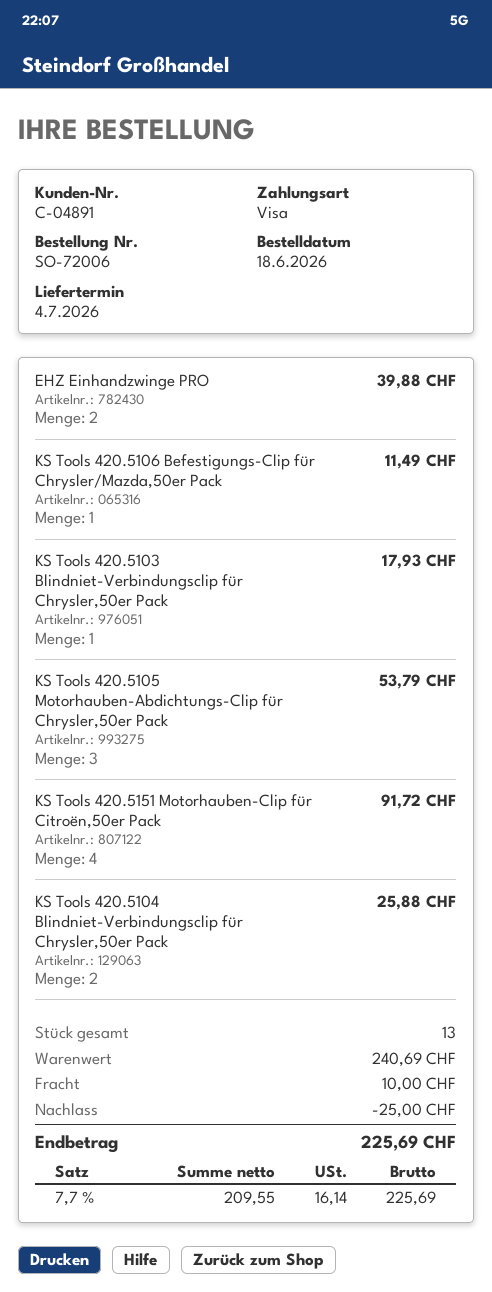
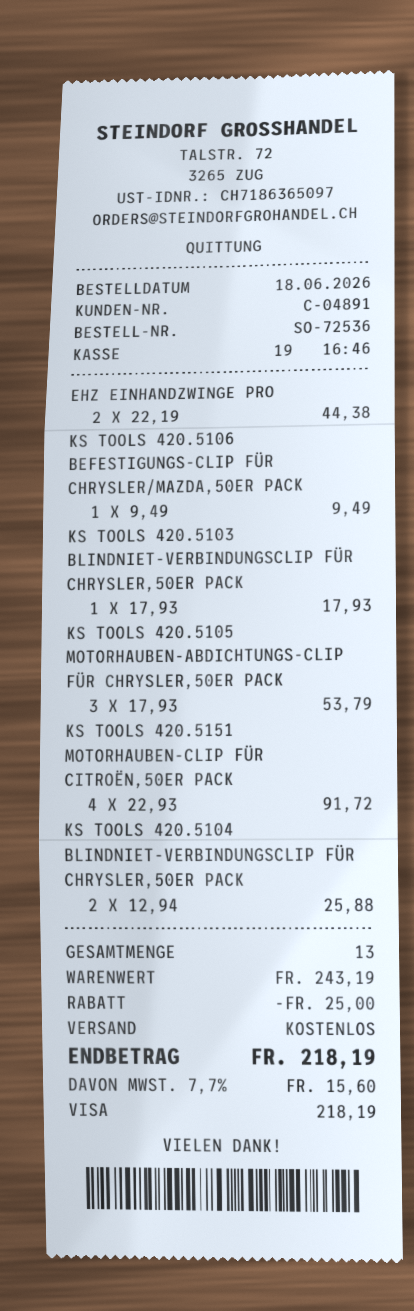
order number: SO-72006 -> SO-72536
EHZ Einhandzwinge PRO: 2 for 39.88 -> 2 for 44.38
KS Tools 420.5106 Befestigungs-Clip für Chrysler/Mazda,50er Pack: 1 for 11.49 -> 1 for 9.49
subtotal: 240.69 -> 243.19
shipping: 10.00 -> 0.00
tax: 7.7% = 16.14 -> 7.7% = 15.60
total: 225.69 -> 218.19

